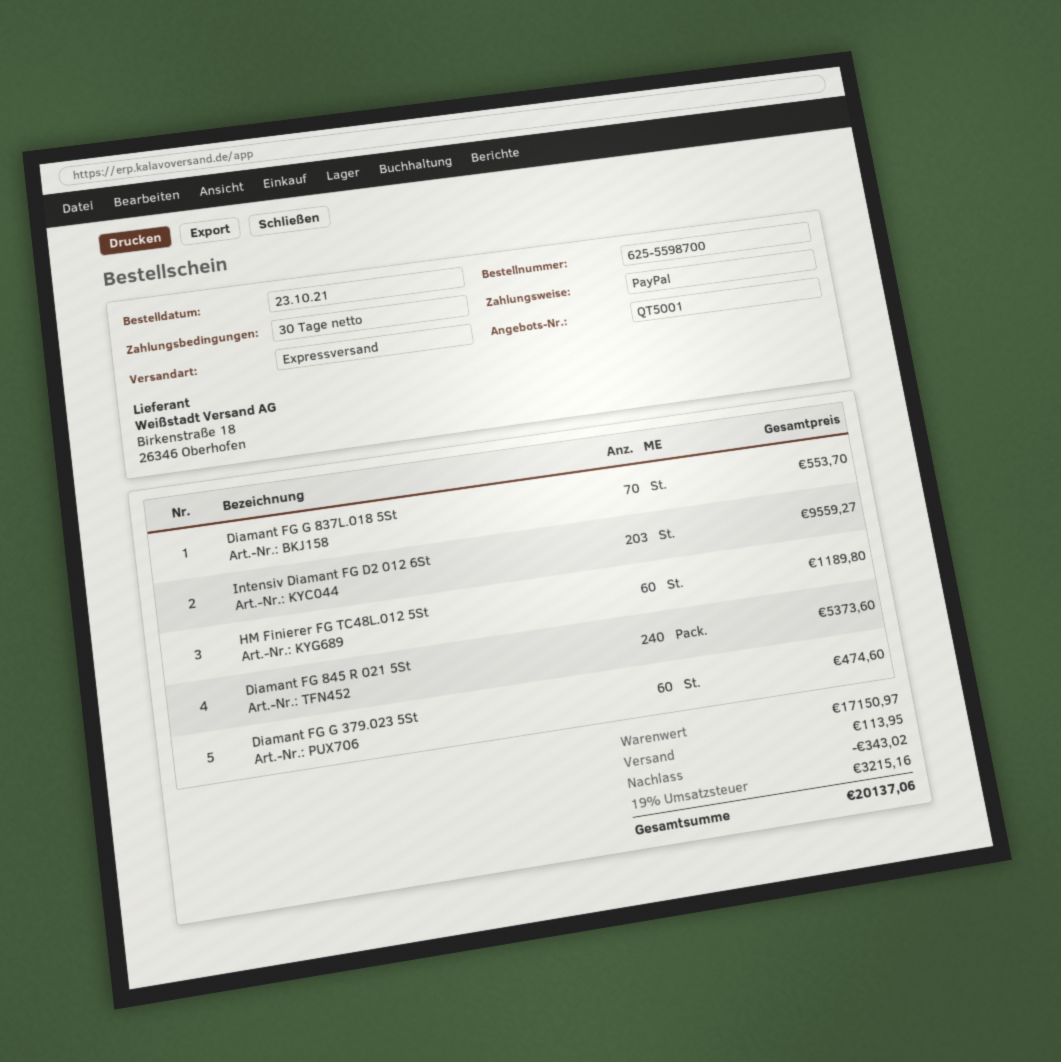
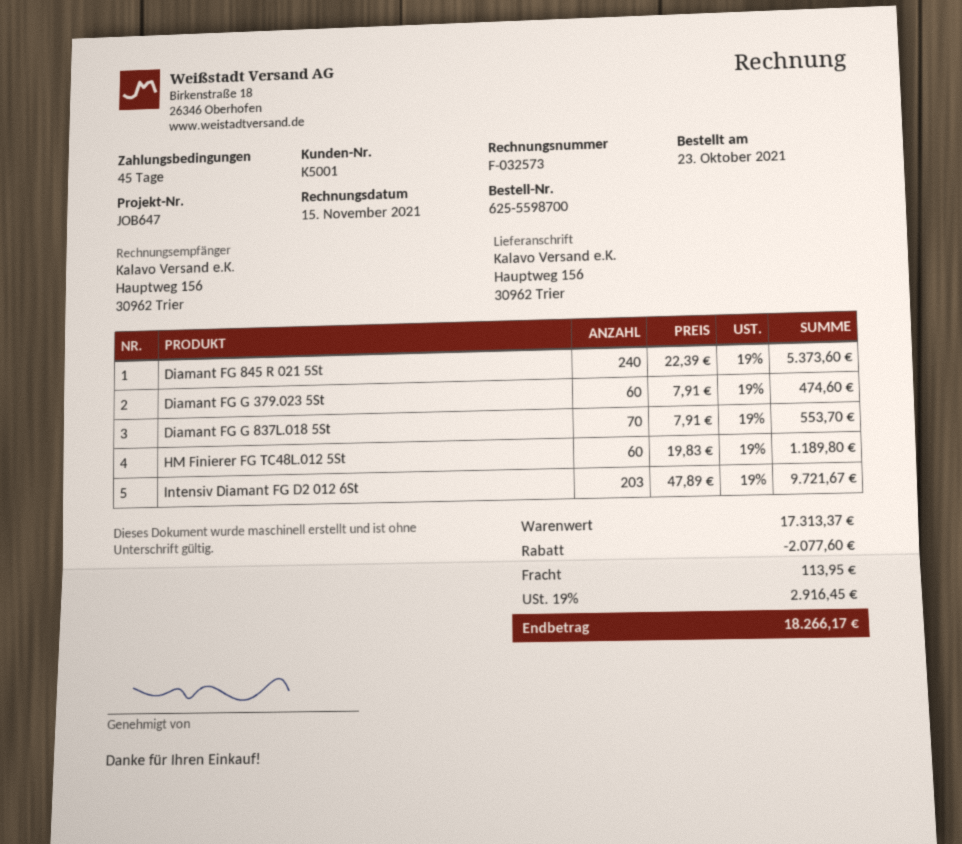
payment terms: 30 days -> 45 days
Intensiv Diamant FG D2 012 6St: 203 for 9559.27 -> 203 for 9721.67
subtotal: 17150.97 -> 17313.37
discount: 343.02 -> 2077.60
tax: 19% = 3215.16 -> 19% = 2916.45
total: 20137.06 -> 18266.17

